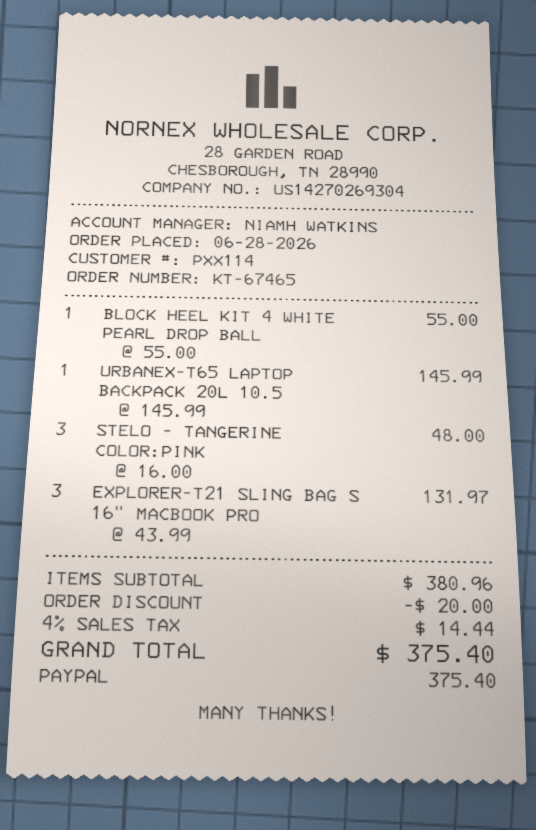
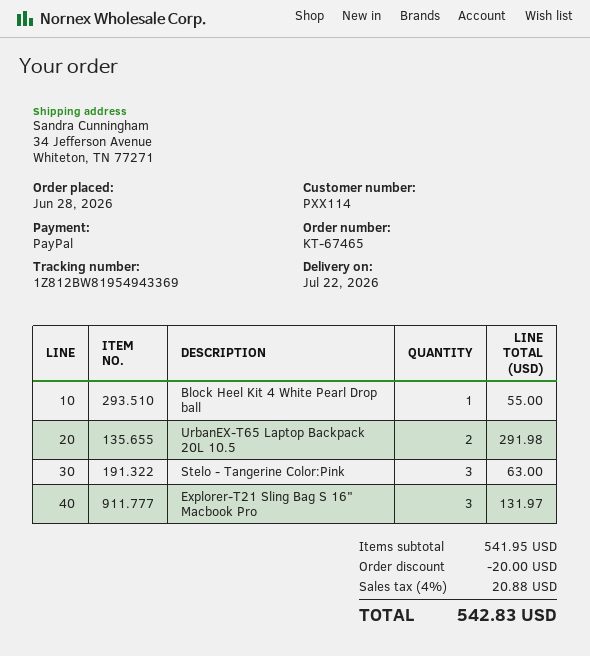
URBANEX-T65 LAPTOP BACKPACK 20L 10.5: 1 for 145.99 -> 2 for 291.98
STELO - TANGERINE COLOR:PINK: 3 for 48.00 -> 3 for 63.00
subtotal: 380.96 -> 541.95
tax: 4% = 14.44 -> 4% = 20.88
total: 375.40 -> 542.83

